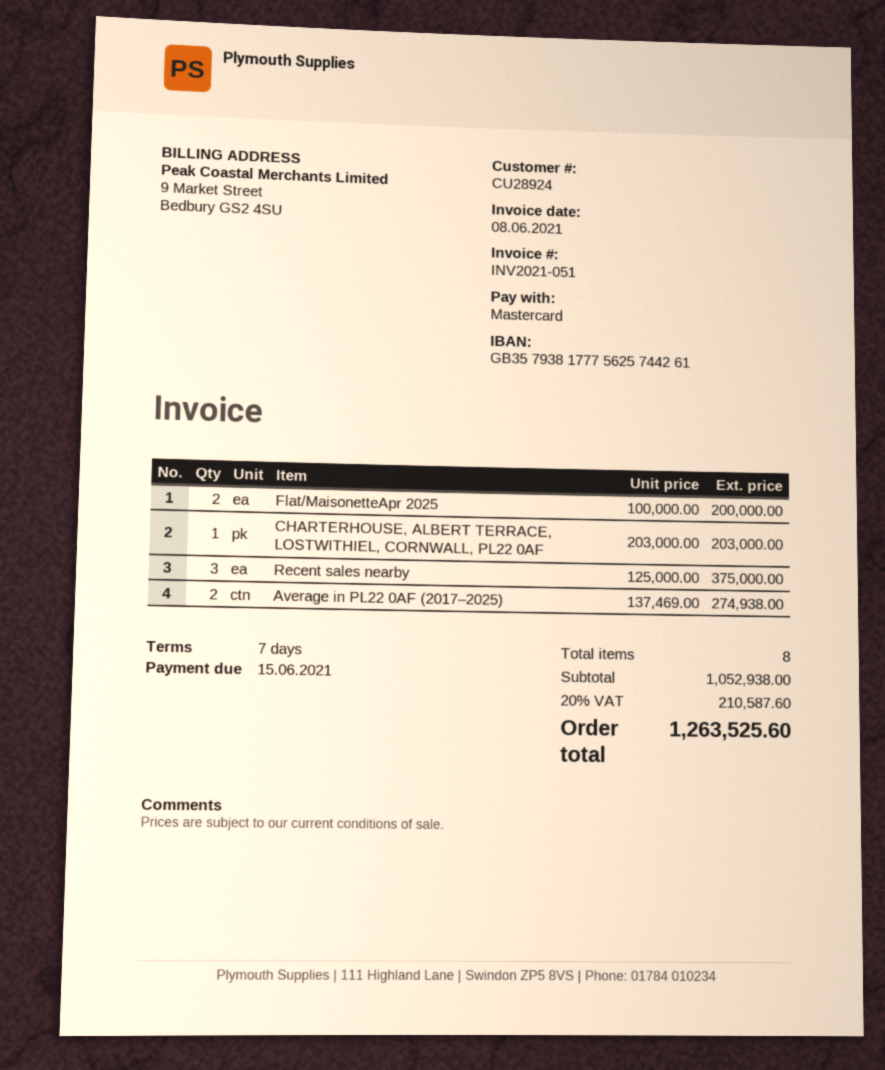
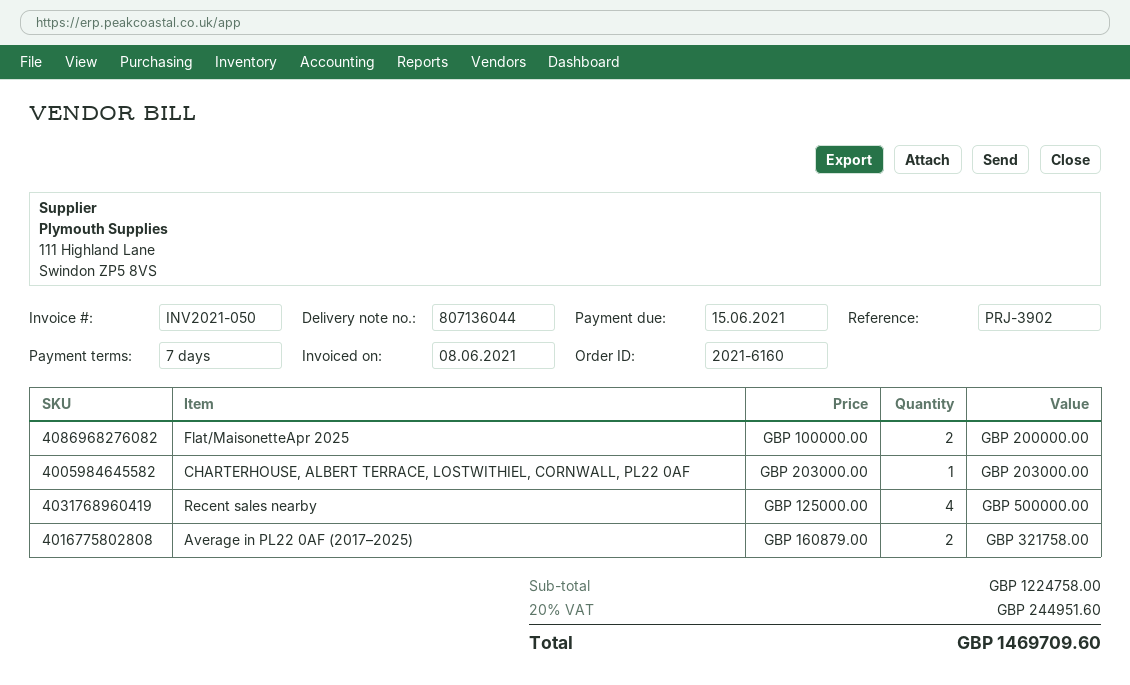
invoice number: INV2021-051 -> INV2021-050
Recent sales nearby: 3 x 125000.00 = 375000.00 -> 4 x 125000.00 = 500000.00
Average in PL22 0AF (2017–2025): 2 x 137469.00 = 274938.00 -> 2 x 160879.00 = 321758.00
subtotal: 1052938.00 -> 1224758.00
tax: 20% = 210587.60 -> 20% = 244951.60
total: 1263525.60 -> 1469709.60

